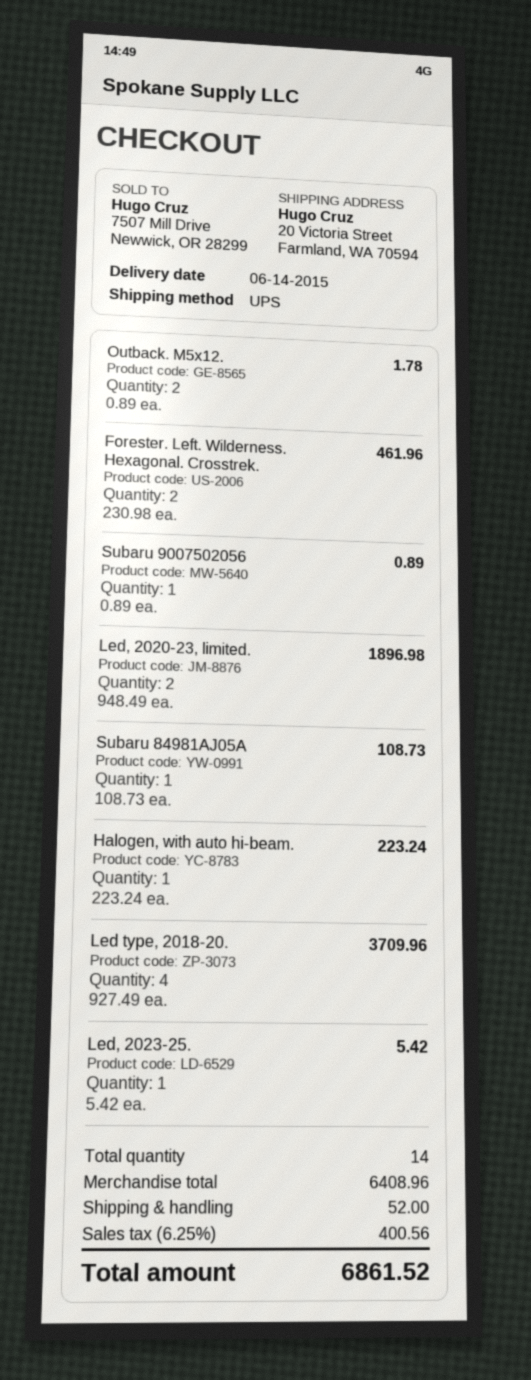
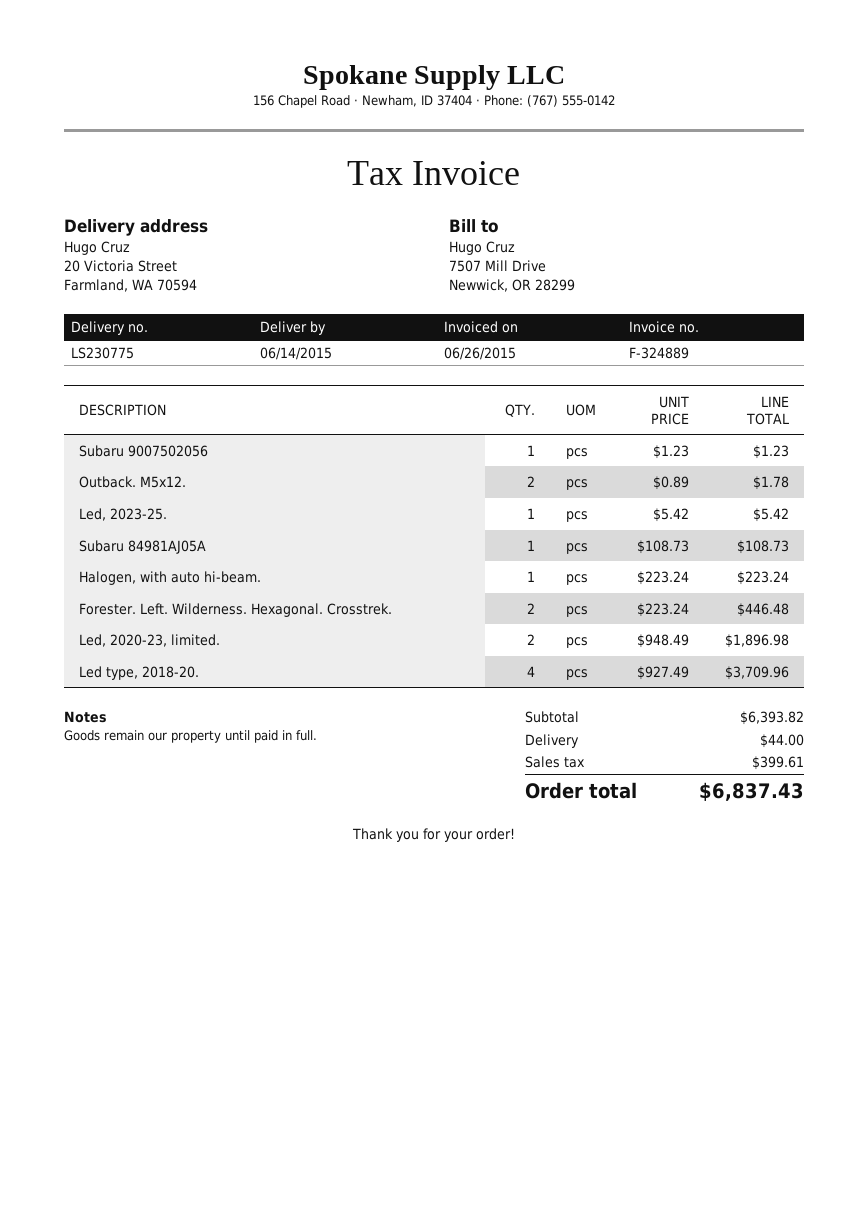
Forester. Left. Wilderness. Hexagonal. Crosstrek.: 2 x 230.98 = 461.96 -> 2 x 223.24 = 446.48
Subaru 9007502056: 1 x 0.89 = 0.89 -> 1 x 1.23 = 1.23
subtotal: 6408.96 -> 6393.82
shipping: 52.00 -> 44.00
tax: 400.56 -> 399.61
total: 6861.52 -> 6837.43

